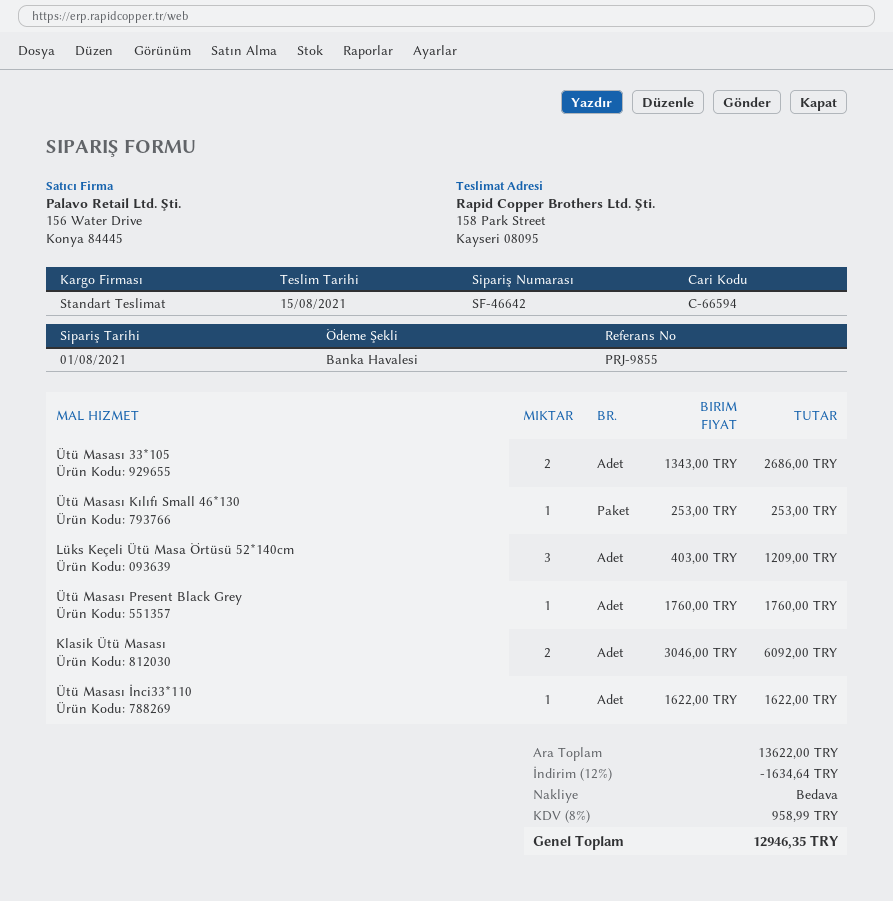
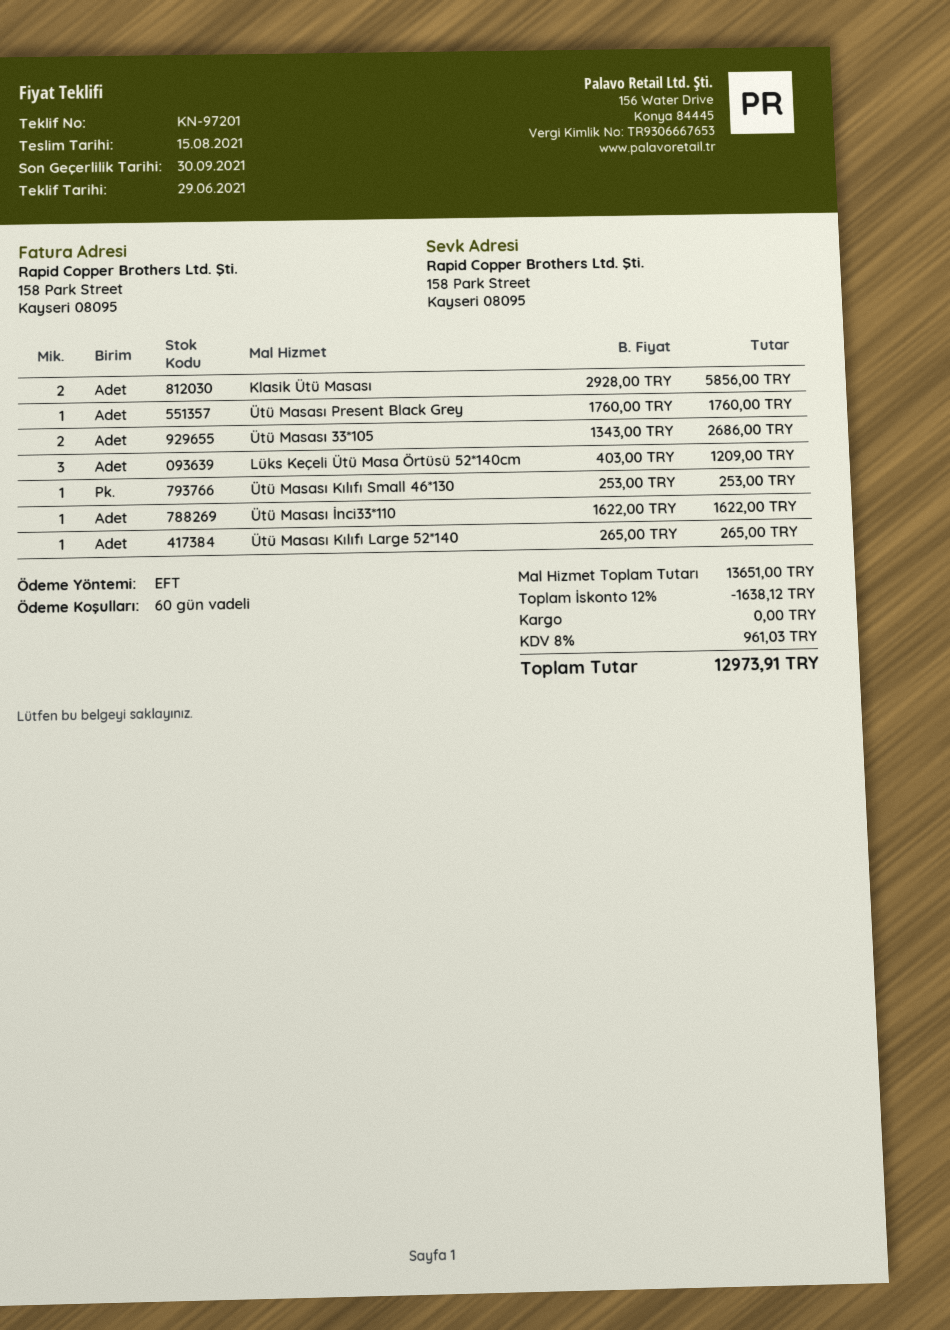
Klasik Ütü Masası: 2 x 3046.00 = 6092.00 -> 2 x 2928.00 = 5856.00
Ütü Masası Kılıfı Large 52*140: none -> 1 x 265.00 = 265.00
subtotal: 13622.00 -> 13651.00
discount: 12% = 1634.64 -> 12% = 1638.12
tax: 8% = 958.99 -> 8% = 961.03
total: 12946.35 -> 12973.91

